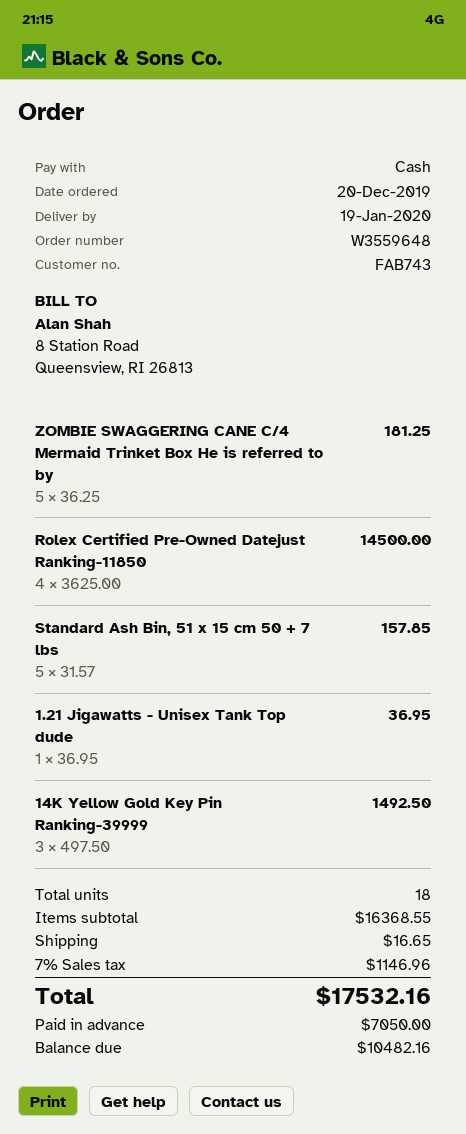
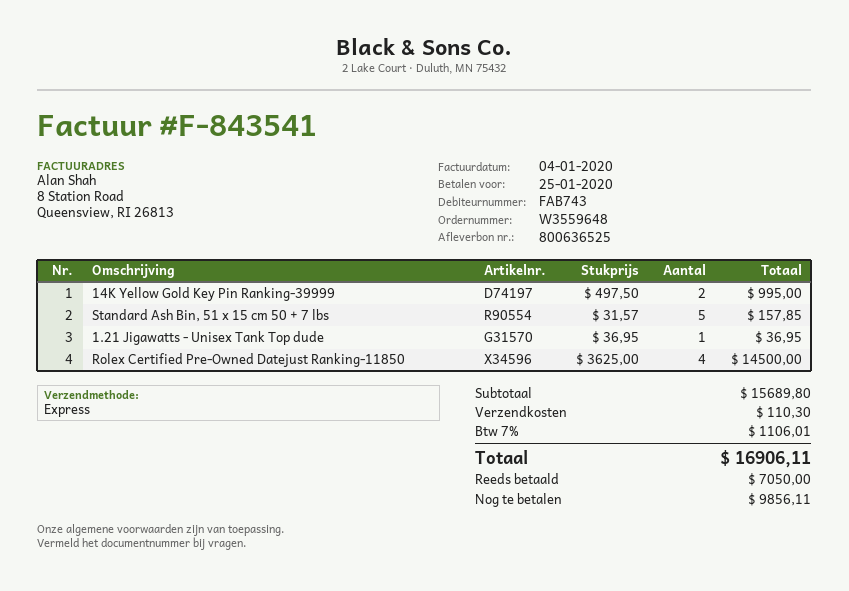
ZOMBIE SWAGGERING CANE C/4 Mermaid Trinket Box He is referred to by: 5 x 36.25 = 181.25 -> none
14K Yellow Gold Key Pin Ranking-39999: 3 x 497.50 = 1492.50 -> 2 x 497.50 = 995.00
subtotal: 16368.55 -> 15689.80
shipping: 16.65 -> 110.30
tax: 7% = 1146.96 -> 7% = 1106.01
total: 17532.16 -> 16906.11
balance: 10482.16 -> 9856.11

